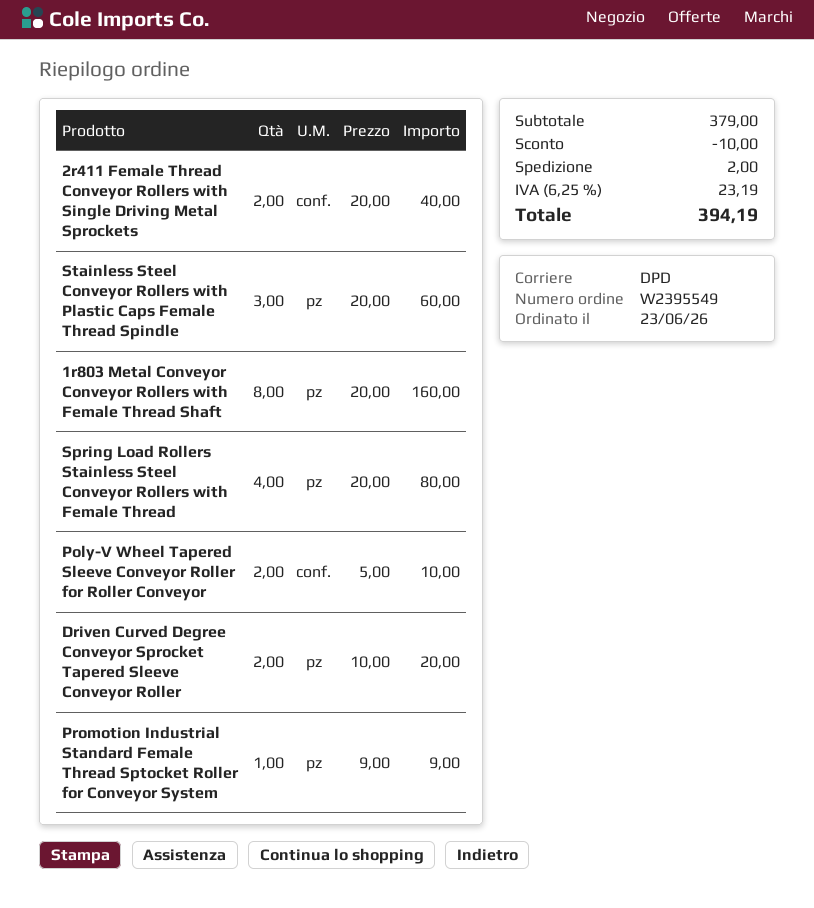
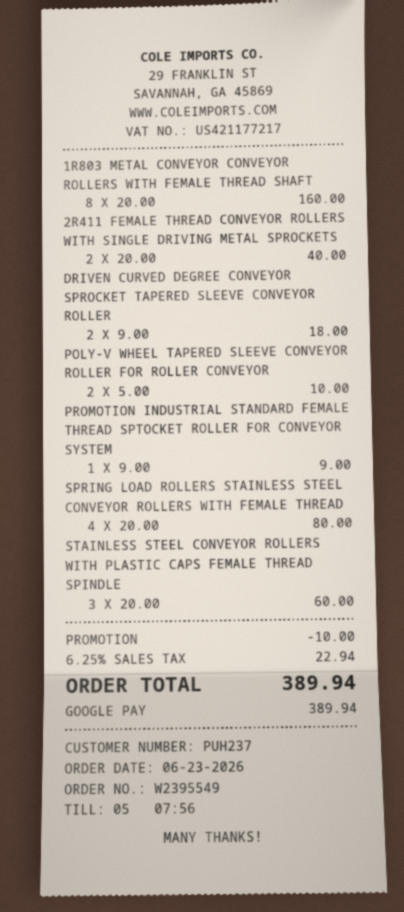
Driven Curved Degree Conveyor Sprocket Tapered Sleeve Conveyor Roller: 2 x 10.00 = 20.00 -> 2 x 9.00 = 18.00
shipping: 2.00 -> none
tax: 6.25% = 23.19 -> 6.25% = 22.94
total: 394.19 -> 389.94

